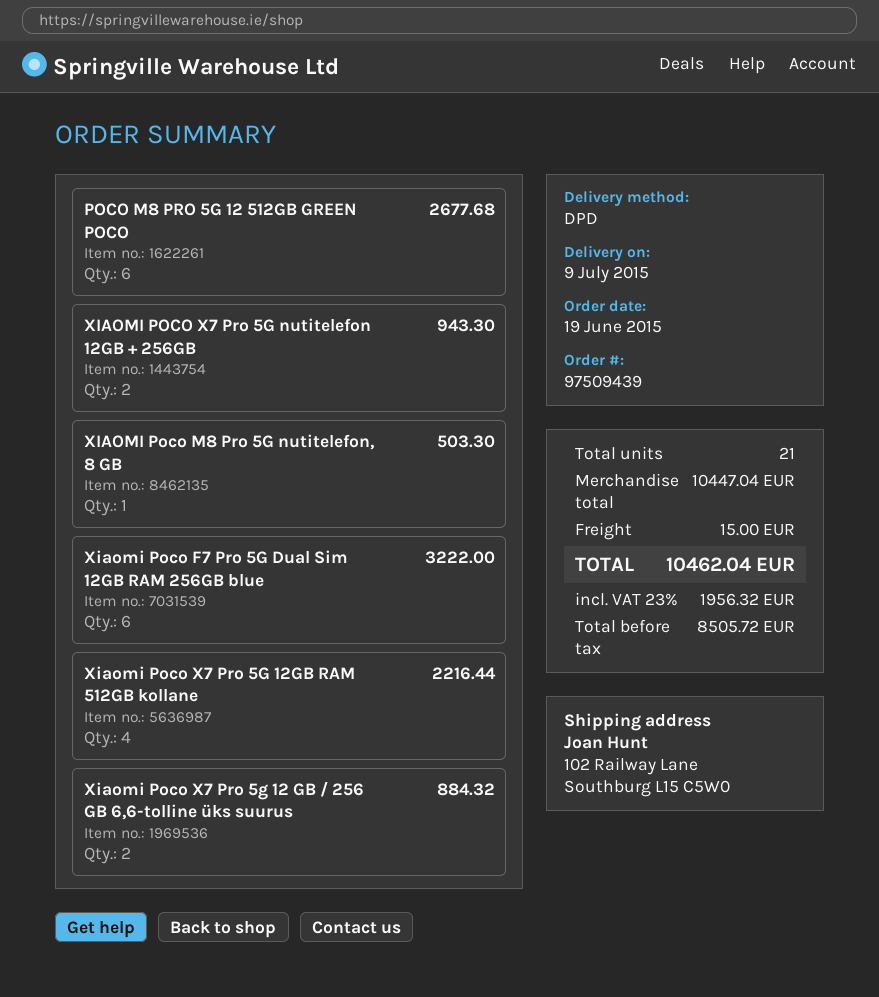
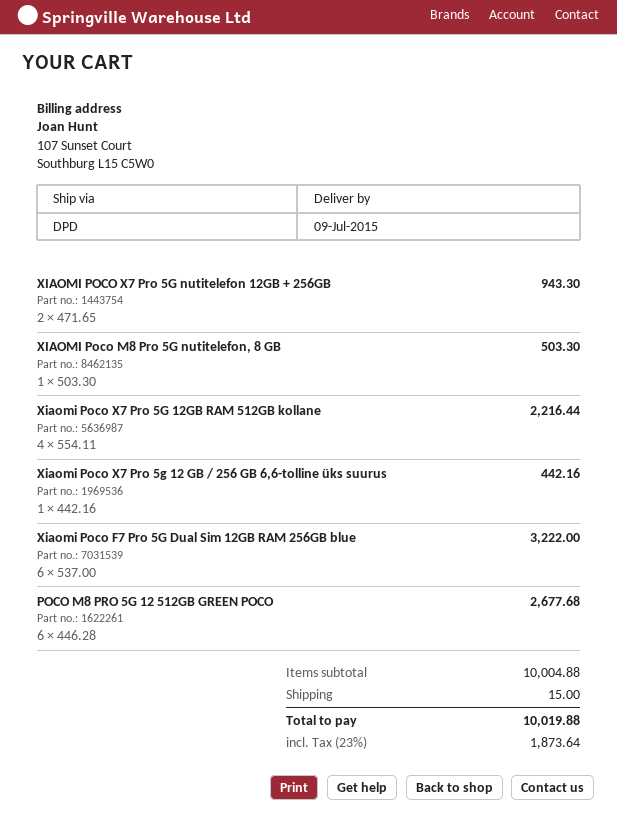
Xiaomi Poco X7 Pro 5g 12 GB / 256 GB 6,6-tolline üks suurus: 2 for 884.32 -> 1 for 442.16
subtotal: 10447.04 -> 10004.88
tax: 23% = 1956.32 -> 23% = 1873.64
total: 10462.04 -> 10019.88

